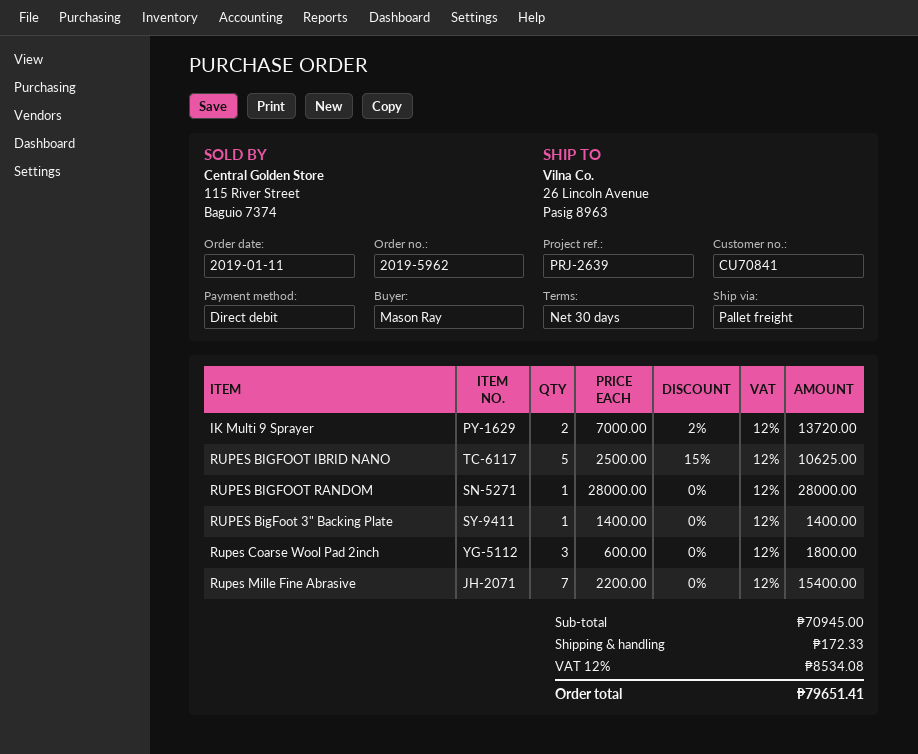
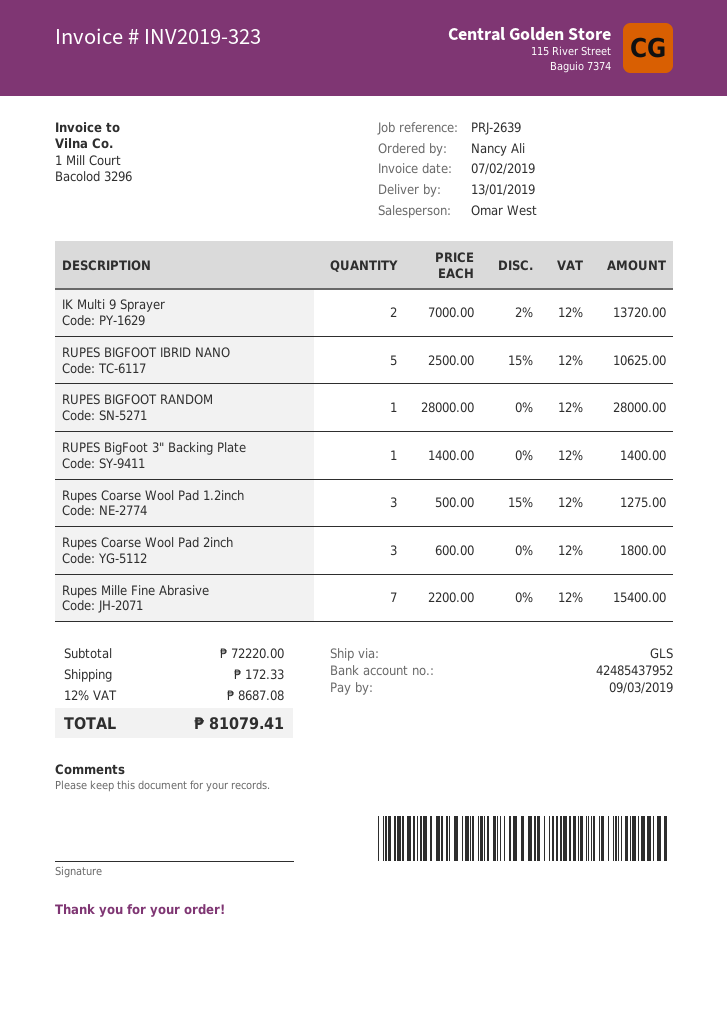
ordered by: Mason Ray -> Nancy Ali
shipping method: pallet freight -> GLS
Rupes Coarse Wool Pad 1.2inch: none -> 3 x 500.00 - 15% = 1275.00
subtotal: 70945.00 -> 72220.00
tax: 12% = 8534.08 -> 12% = 8687.08
total: 79651.41 -> 81079.41

